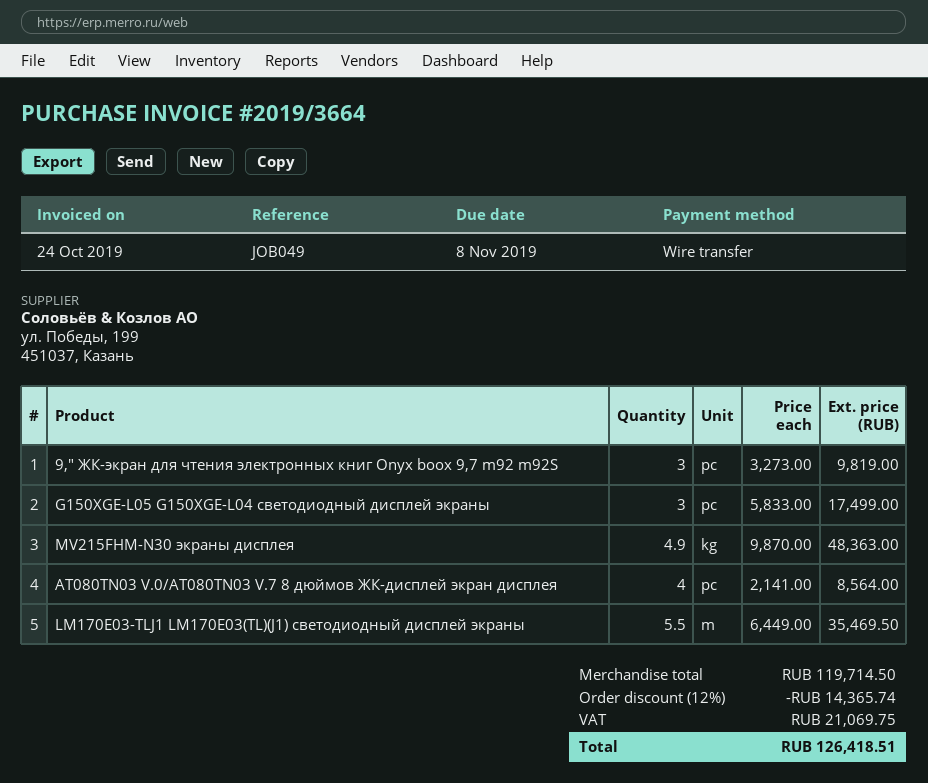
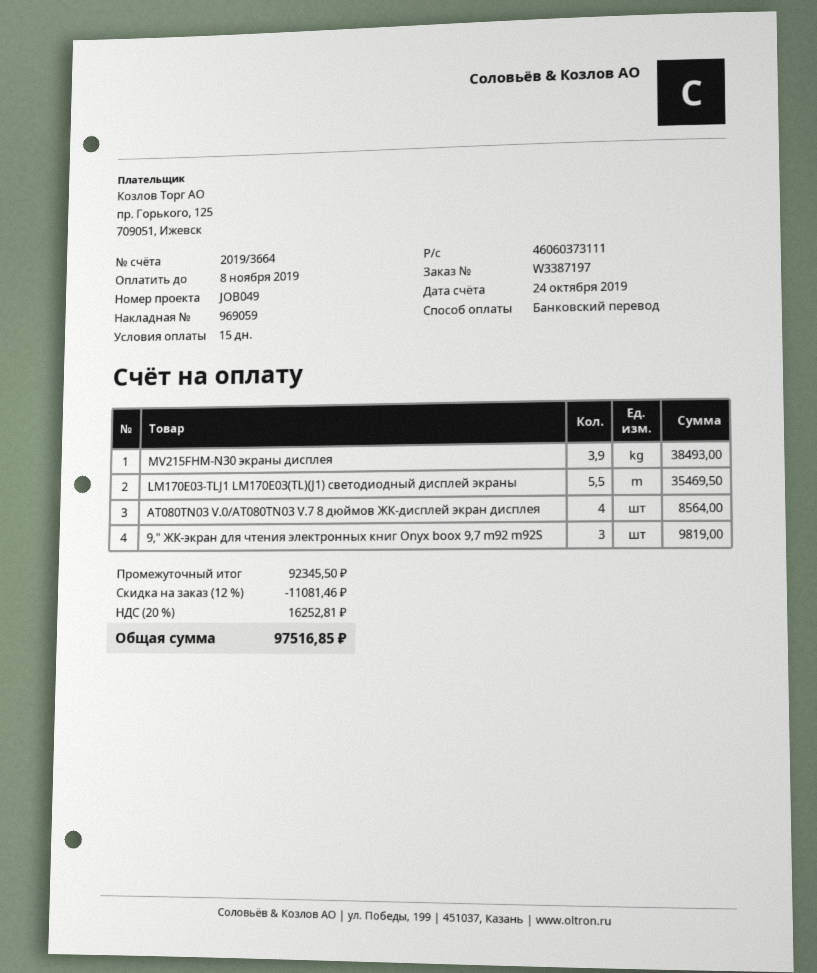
G150XGE-L05 G150XGE-L04 светодиодный дисплей экраны: 3 for 17499.00 -> none
MV215FHM-N30 экраны дисплея: 4.9 for 48363.00 -> 3.9 for 38493.00
subtotal: 119714.50 -> 92345.50
discount: 12% = 14365.74 -> 12% = 11081.46
tax: 21069.75 -> 16252.81
total: 126418.51 -> 97516.85

